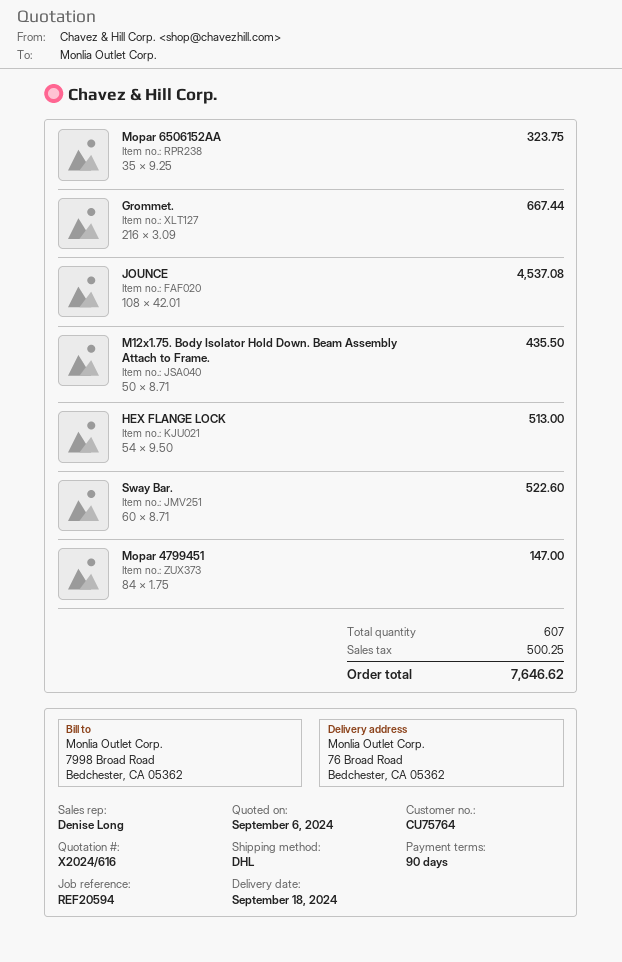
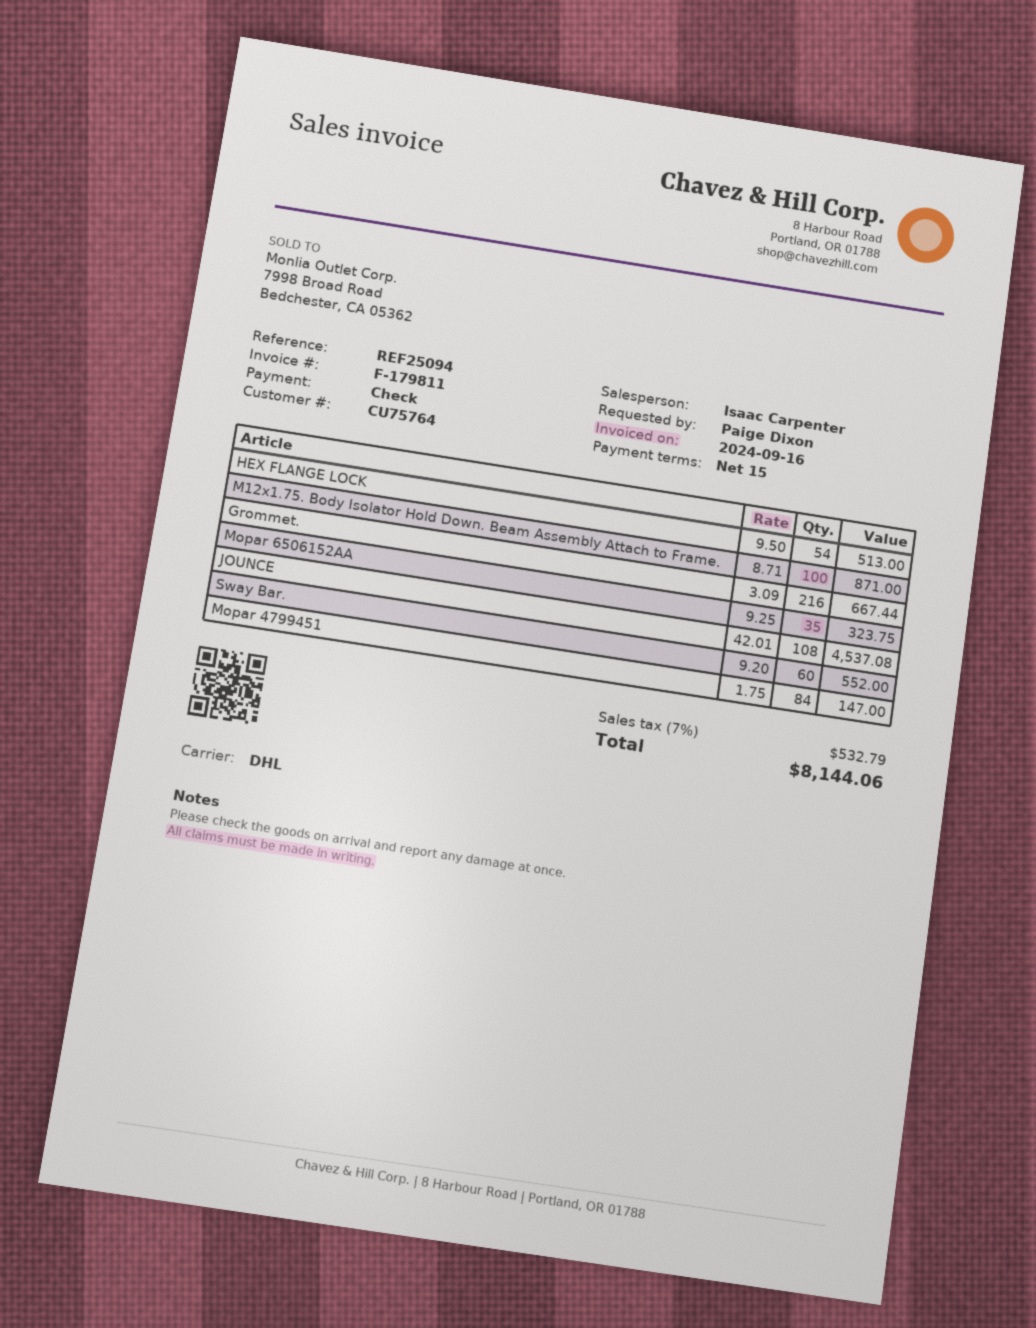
payment terms: 90 days -> 15 days
reference: REF20594 -> REF25094
sales rep: Denise Long -> Isaac Carpenter
M12x1.75. Body Isolator Hold Down. Beam Assembly Attach to Frame.: 50 x 8.71 = 435.50 -> 100 x 8.71 = 871.00
Sway Bar.: 60 x 8.71 = 522.60 -> 60 x 9.20 = 552.00
tax: 500.25 -> 532.79
total: 7646.62 -> 8144.06

